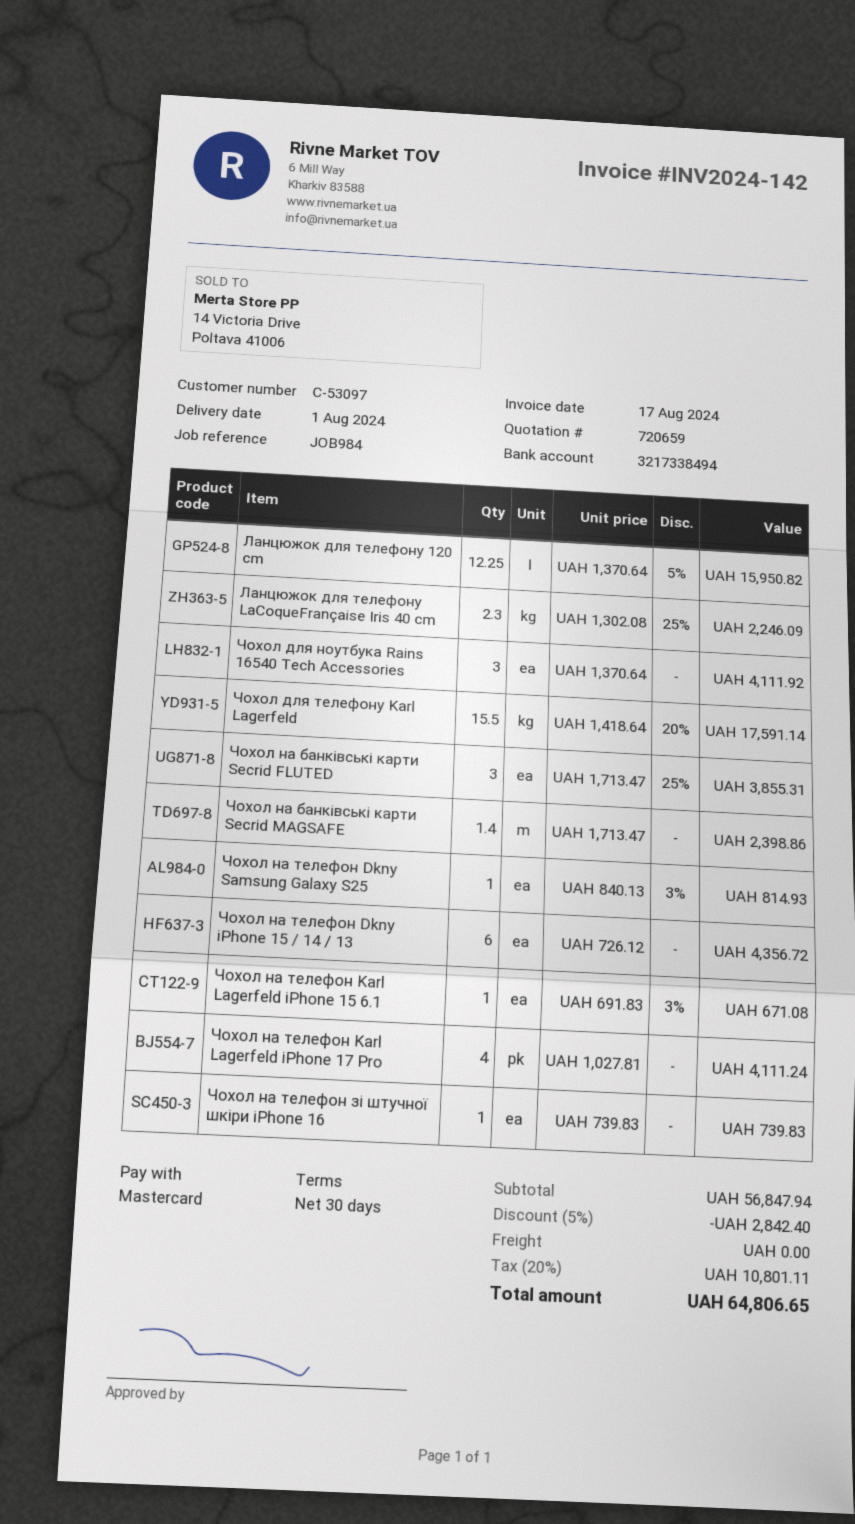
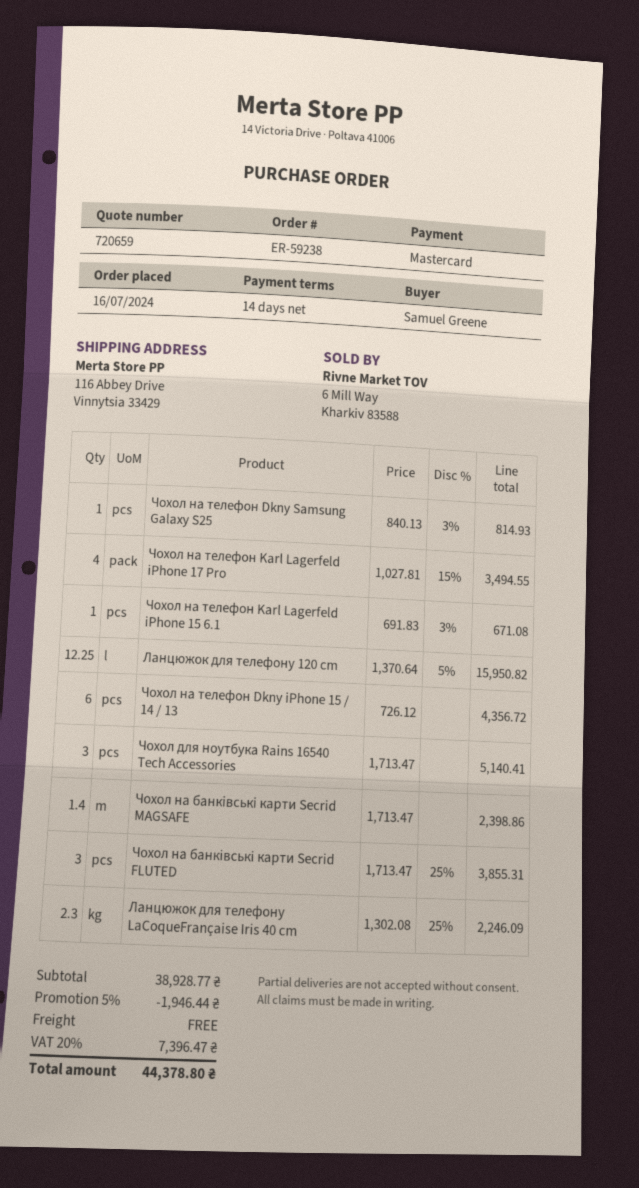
payment terms: 30 days -> 14 days
Чохол для ноутбука Rains 16540 Tech Accessories: 3 x 1370.64 = 4111.92 -> 3 x 1713.47 = 5140.41
Чохол для телефону Karl Lagerfeld: 15.5 x 1418.64 - 20% = 17591.14 -> none
Чохол на телефон Karl Lagerfeld iPhone 17 Pro: 4 x 1027.81 = 4111.24 -> 4 x 1027.81 - 15% = 3494.55
Чохол на телефон зі штучної шкіри iPhone 16: 1 x 739.83 = 739.83 -> none
subtotal: 56847.94 -> 38928.77
discount: 5% = 2842.40 -> 5% = 1946.44
tax: 20% = 10801.11 -> 20% = 7396.47
total: 64806.65 -> 44378.80

